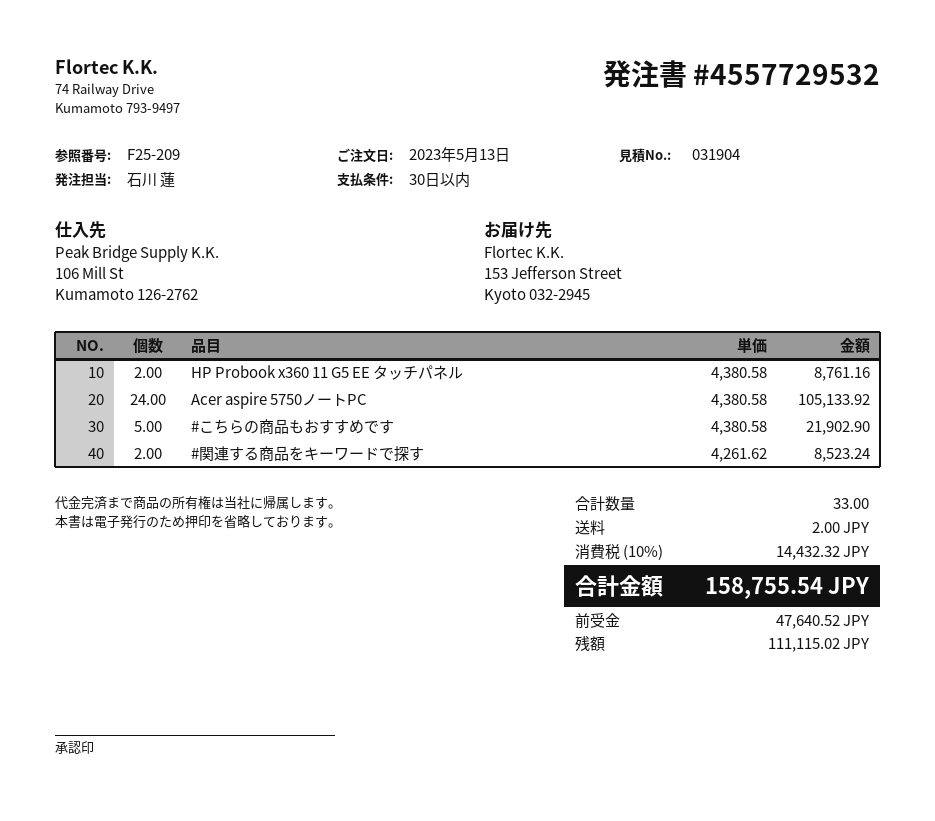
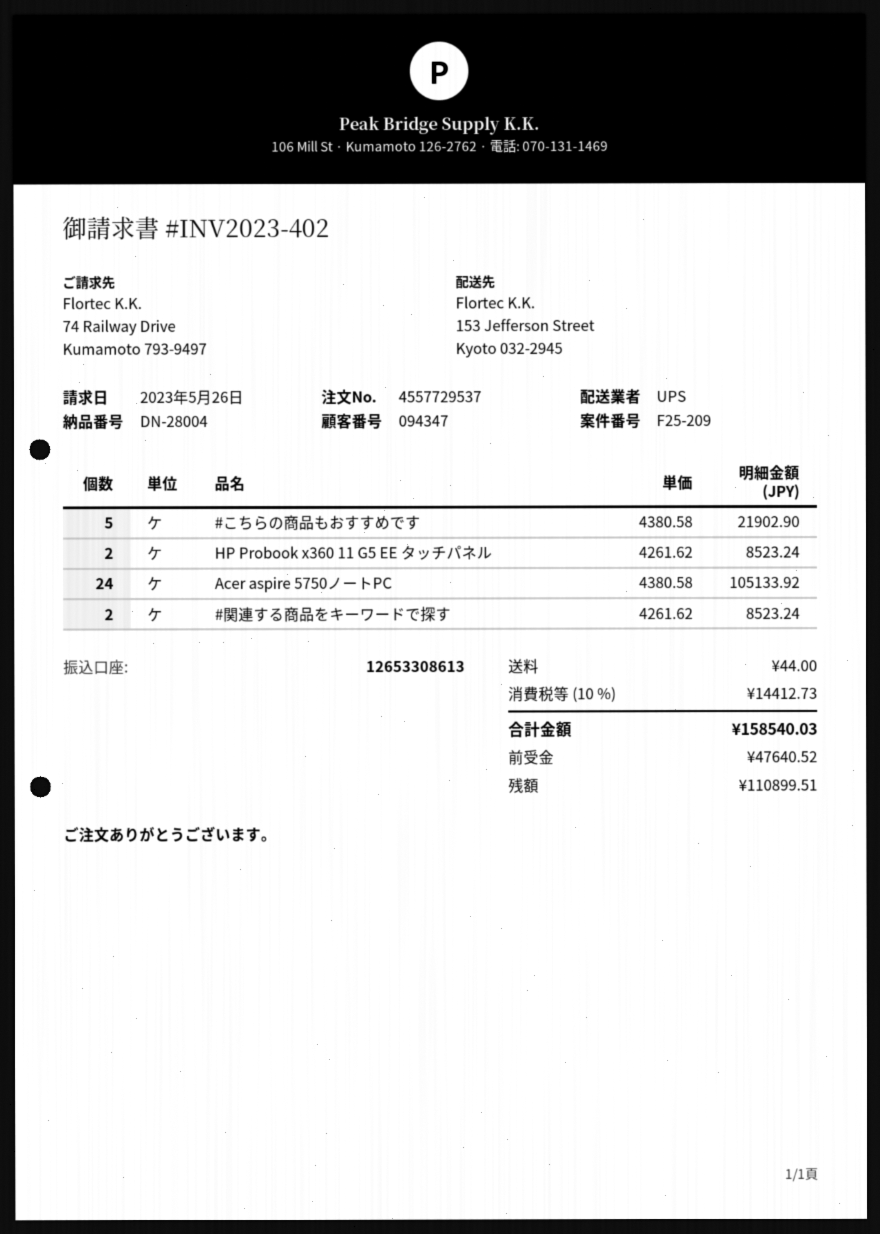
order number: 4557729532 -> 4557729537
HP Probook x360 11 G5 EE タッチパネル: 2 x 4380.58 = 8761.16 -> 2 x 4261.62 = 8523.24
shipping: 2.00 -> 44.00
tax: 10% = 14432.32 -> 10% = 14412.73
total: 158755.54 -> 158540.03
balance: 111115.02 -> 110899.51

